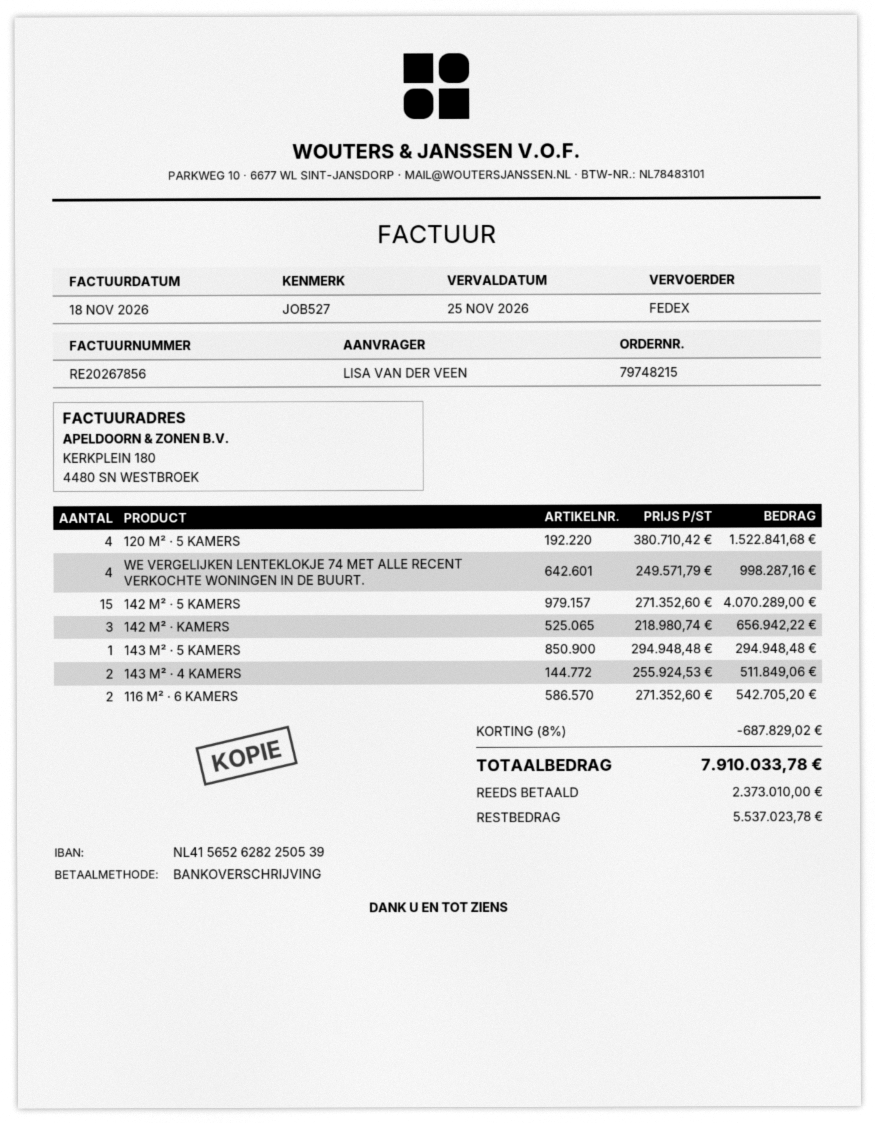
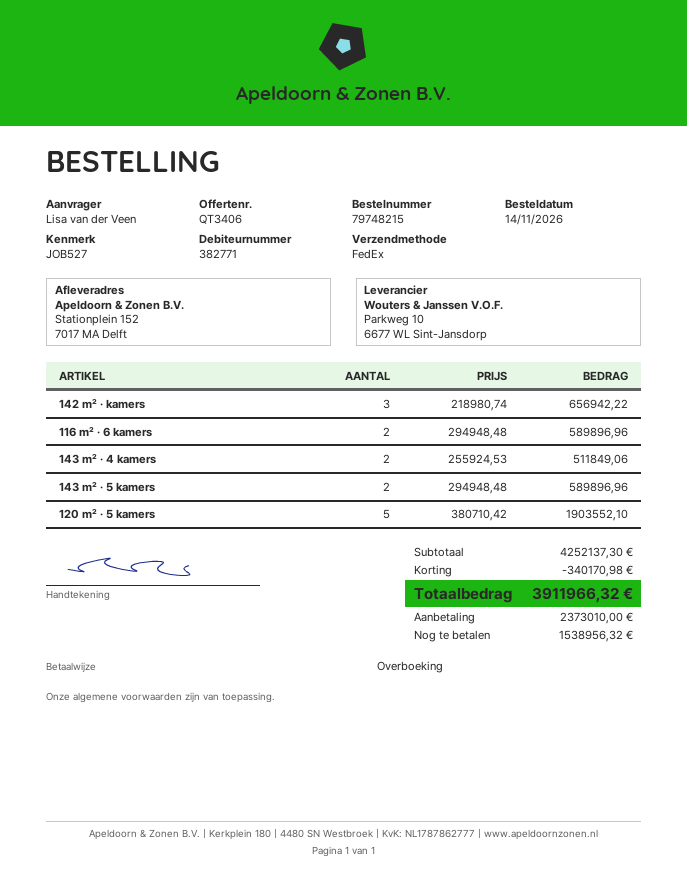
120 M² · 5 KAMERS: 4 x 380710.42 = 1522841.68 -> 5 x 380710.42 = 1903552.10
WE VERGELIJKEN LENTEKLOKJE 74 MET ALLE RECENT VERKOCHTE WONINGEN IN DE BUURT.: 4 x 249571.79 = 998287.16 -> none
142 M² · 5 KAMERS: 15 x 271352.60 = 4070289.00 -> none
143 M² · 5 KAMERS: 1 x 294948.48 = 294948.48 -> 2 x 294948.48 = 589896.96
116 M² · 6 KAMERS: 2 x 271352.60 = 542705.20 -> 2 x 294948.48 = 589896.96
discount: 687829.02 -> 340170.98
total: 7910033.78 -> 3911966.32
balance: 5537023.78 -> 1538956.32

